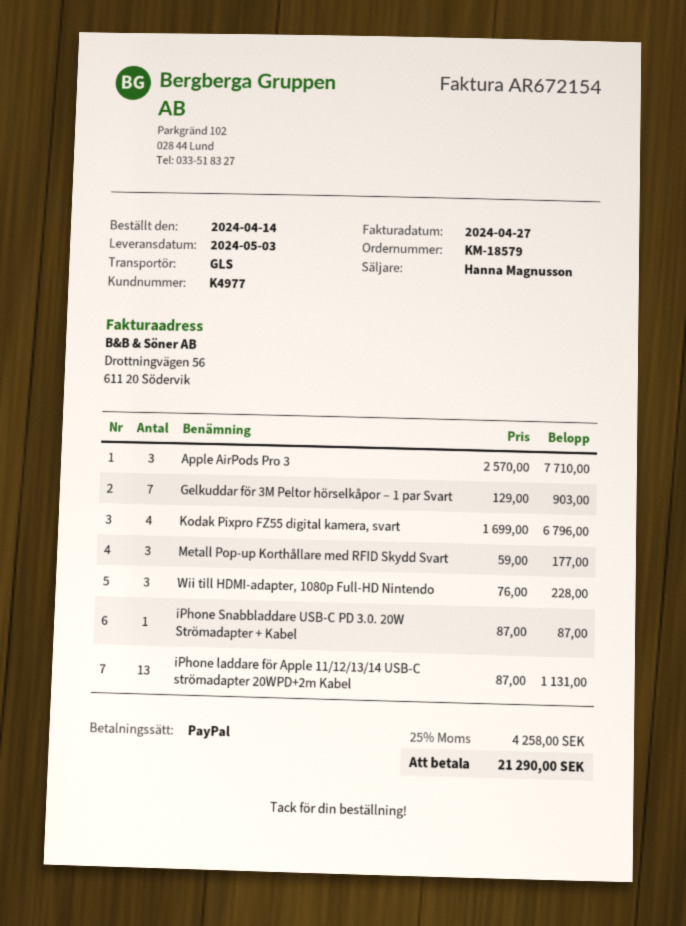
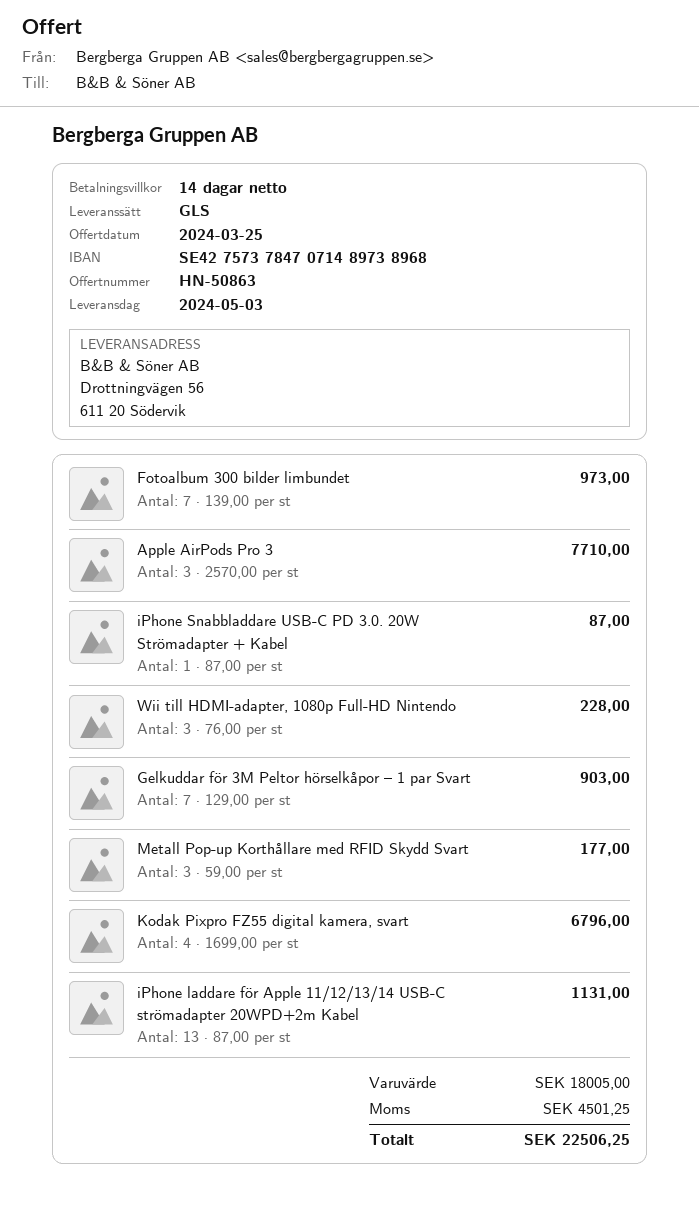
Fotoalbum 300 bilder limbundet: none -> 7 x 139.00 = 973.00
tax: 4258.00 -> 4501.25
total: 21290.00 -> 22506.25

